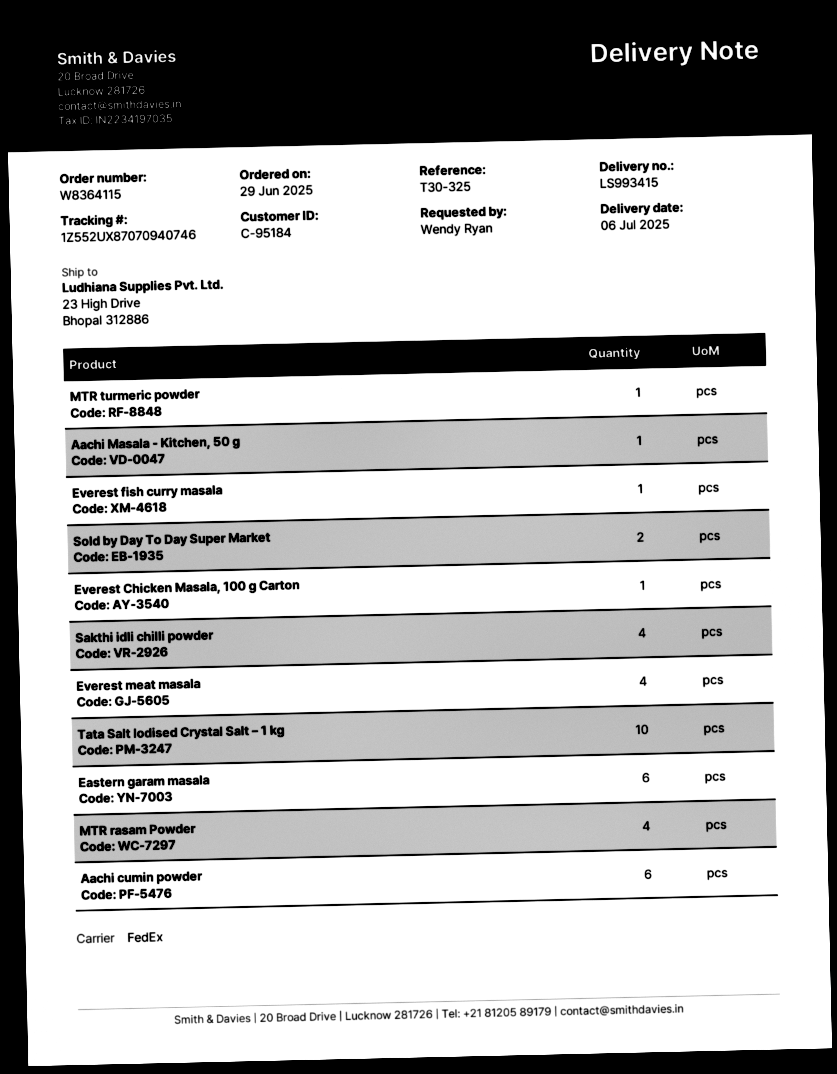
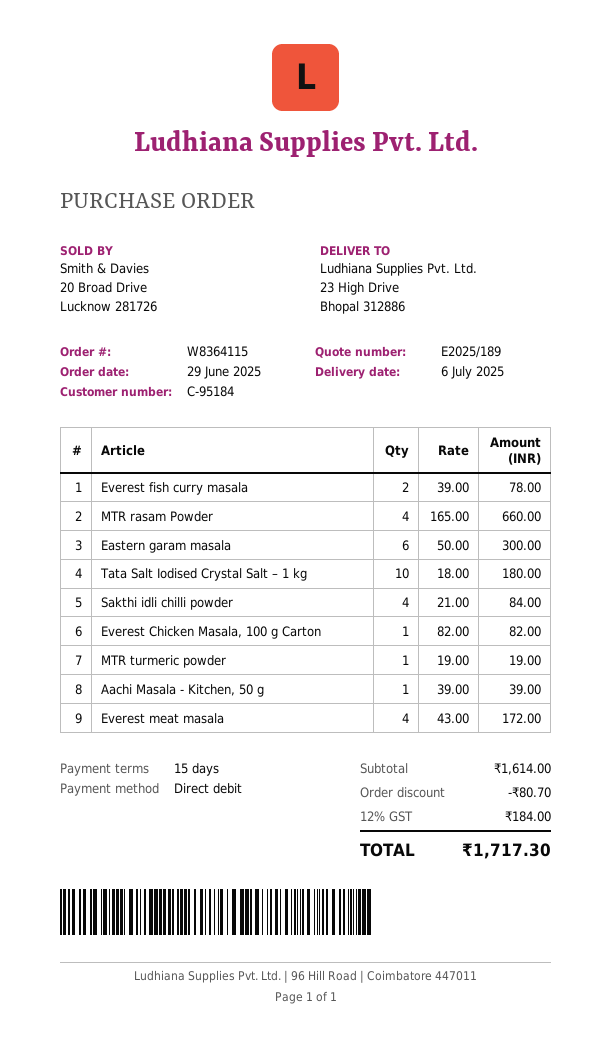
Everest fish curry masala: 1 -> 2
Sold by Day To Day Super Market: 2 -> none
Aachi cumin powder: 6 -> none

